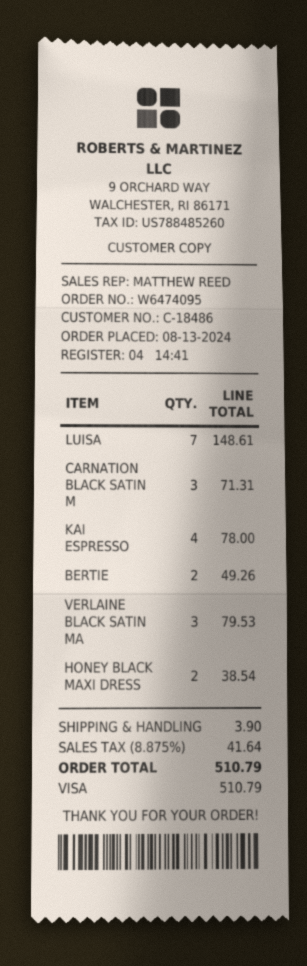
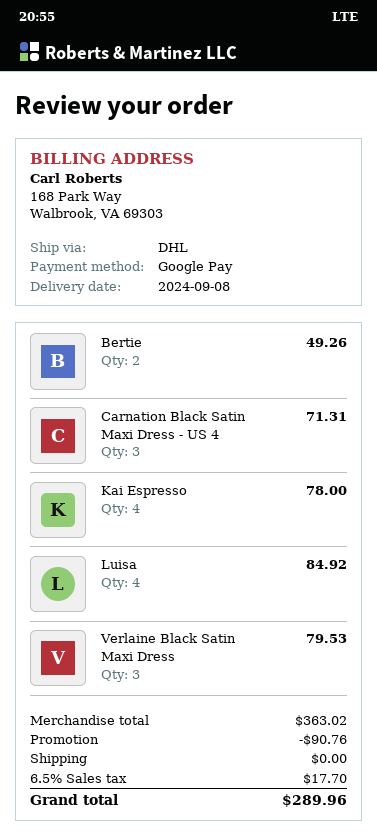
payment method: Visa -> Google Pay
LUISA: 7 for 148.61 -> 4 for 84.92
HONEY BLACK MAXI DRESS: 2 for 38.54 -> none
discount: none -> 90.76
shipping: 3.90 -> 0.00
tax: 8.875% = 41.64 -> 6.5% = 17.70
total: 510.79 -> 289.96

